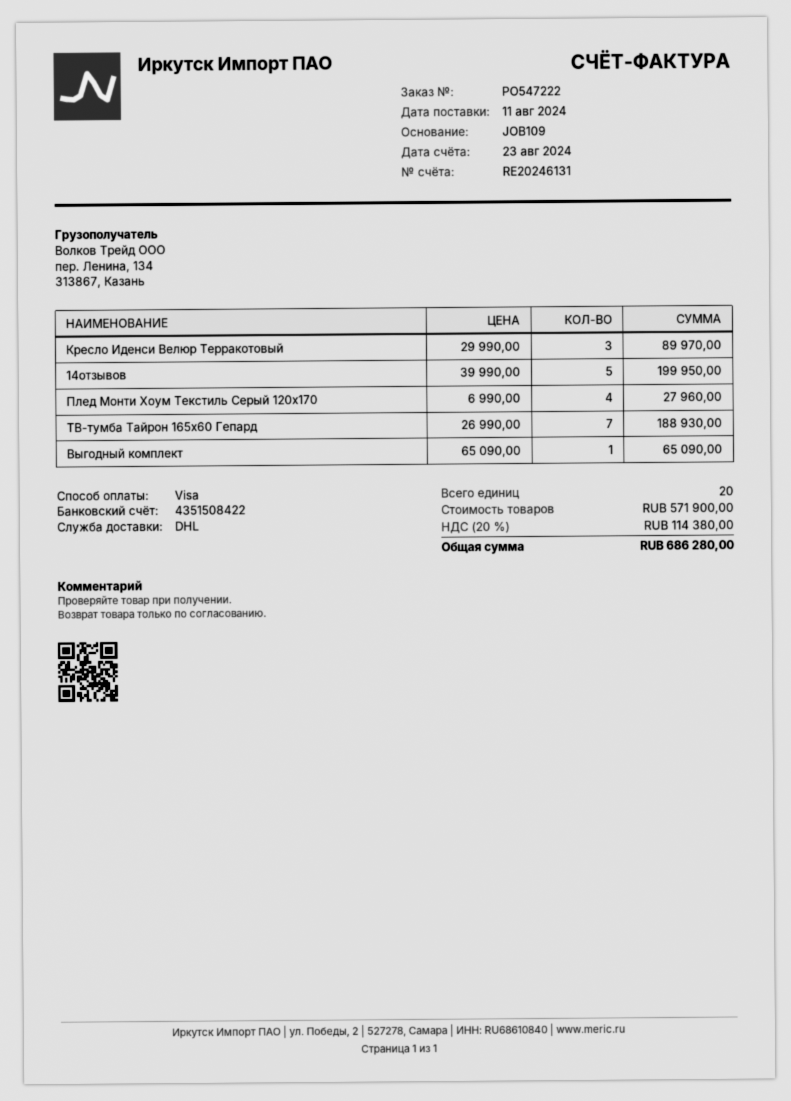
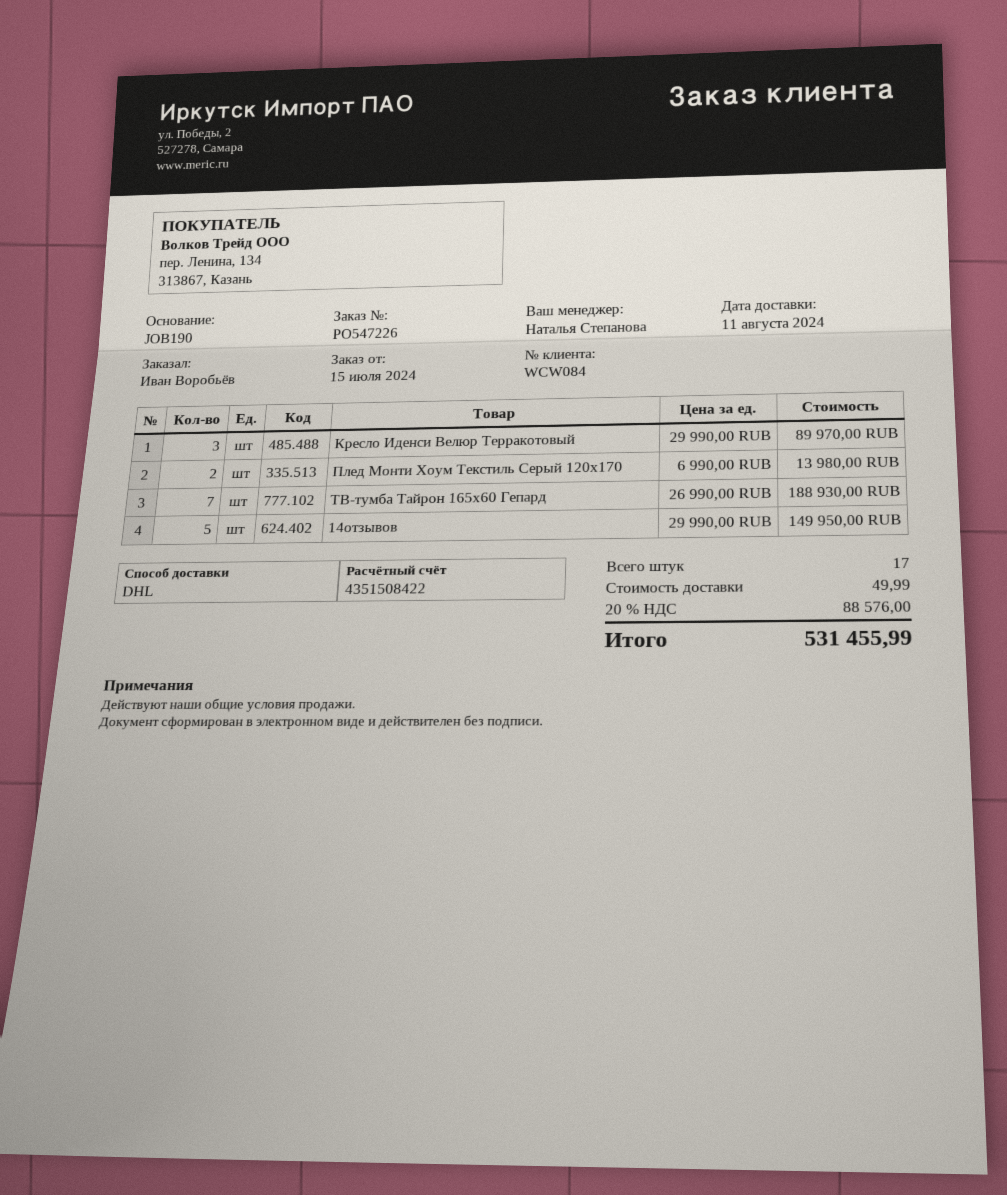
order number: PO547222 -> PO547226
reference: JOB109 -> JOB190
14отзывов: 5 x 39990.00 = 199950.00 -> 5 x 29990.00 = 149950.00
Плед Монти Хоум Текстиль Серый 120x170: 4 x 6990.00 = 27960.00 -> 2 x 6990.00 = 13980.00
Выгодный комплект: 1 x 65090.00 = 65090.00 -> none
total quantity: 20 -> 17
shipping: none -> 49.99
tax: 20% = 114380.00 -> 20% = 88576.00
total: 686280.00 -> 531455.99

